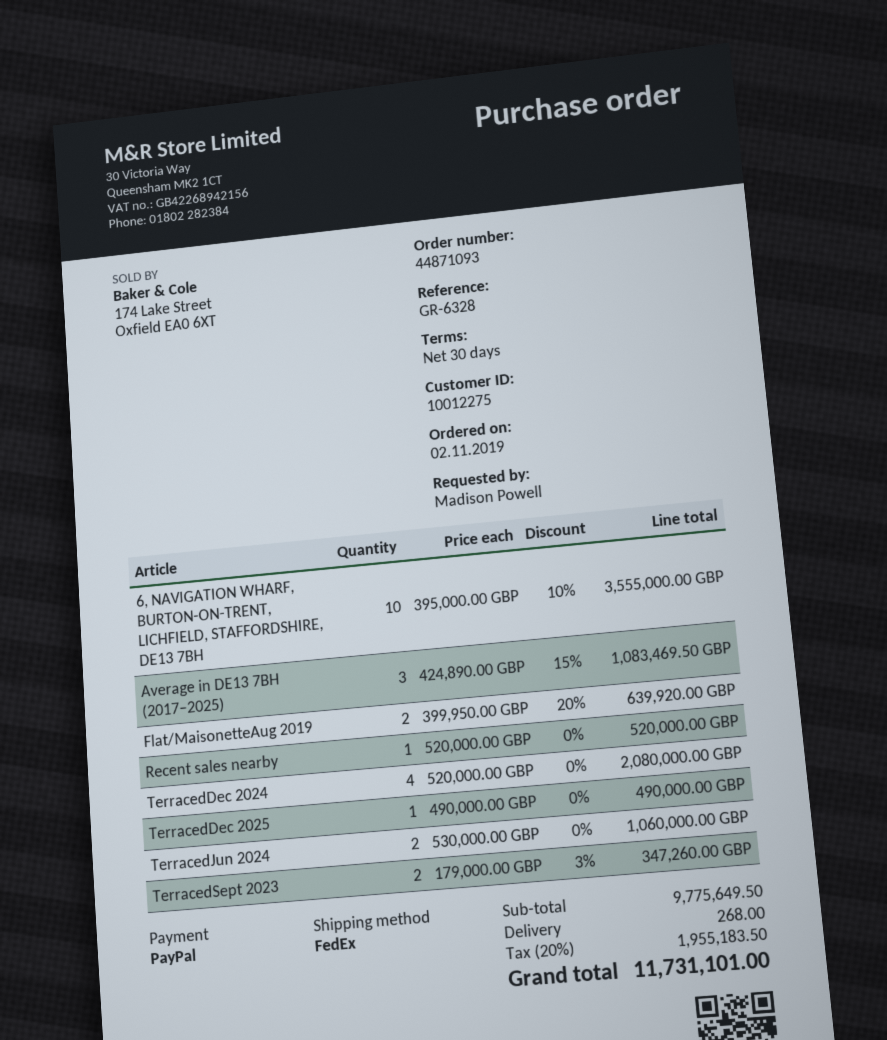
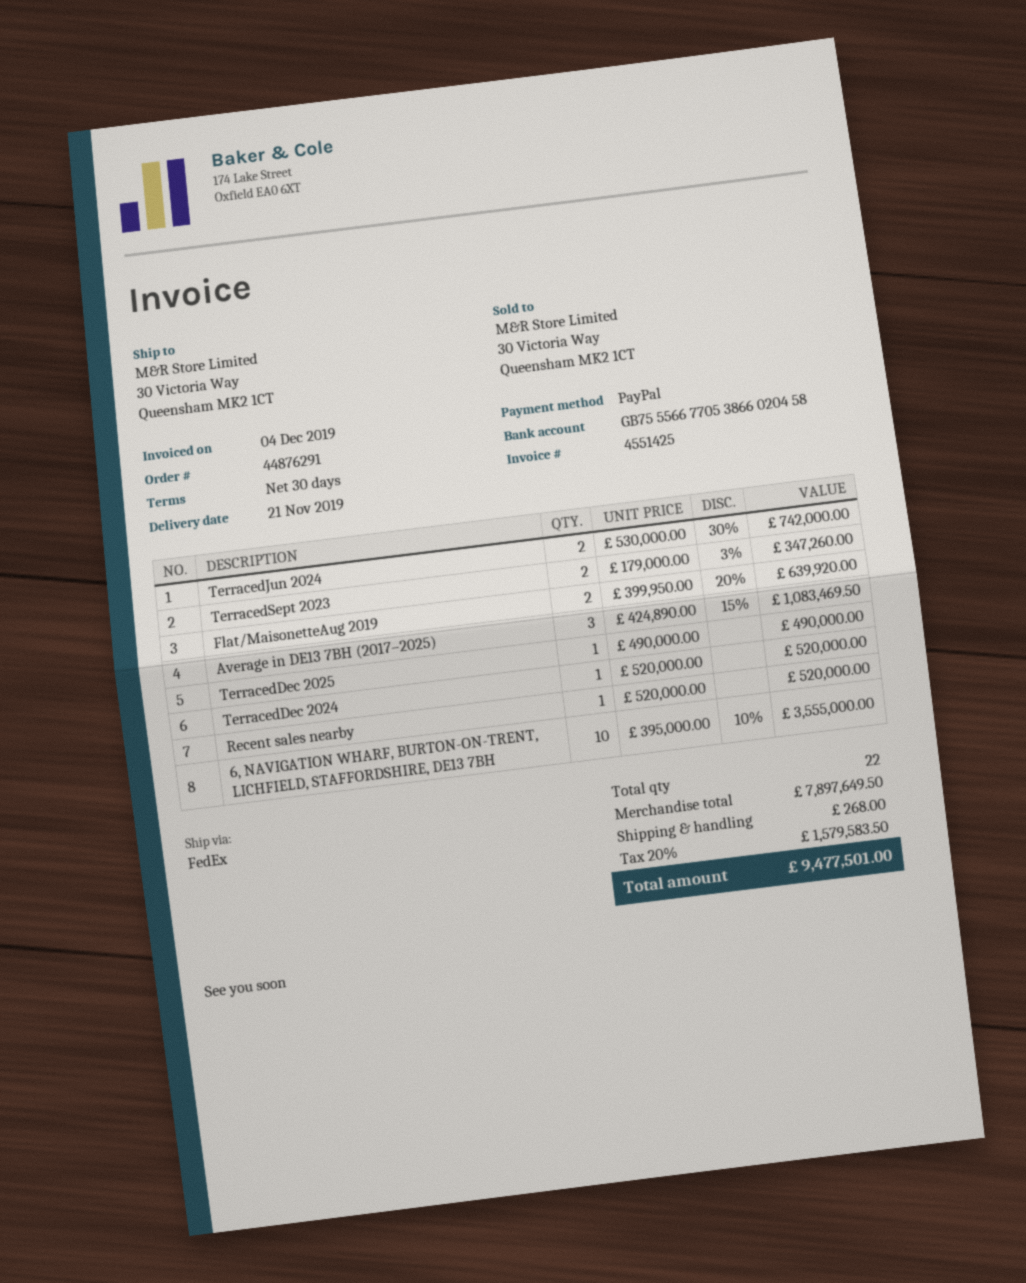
order number: 44871093 -> 44876291
TerracedDec 2024: 4 x 520000.00 = 2080000.00 -> 1 x 520000.00 = 520000.00
TerracedJun 2024: 2 x 530000.00 = 1060000.00 -> 2 x 530000.00 - 30% = 742000.00
subtotal: 9775649.50 -> 7897649.50
tax: 20% = 1955183.50 -> 20% = 1579583.50
total: 11731101.00 -> 9477501.00

